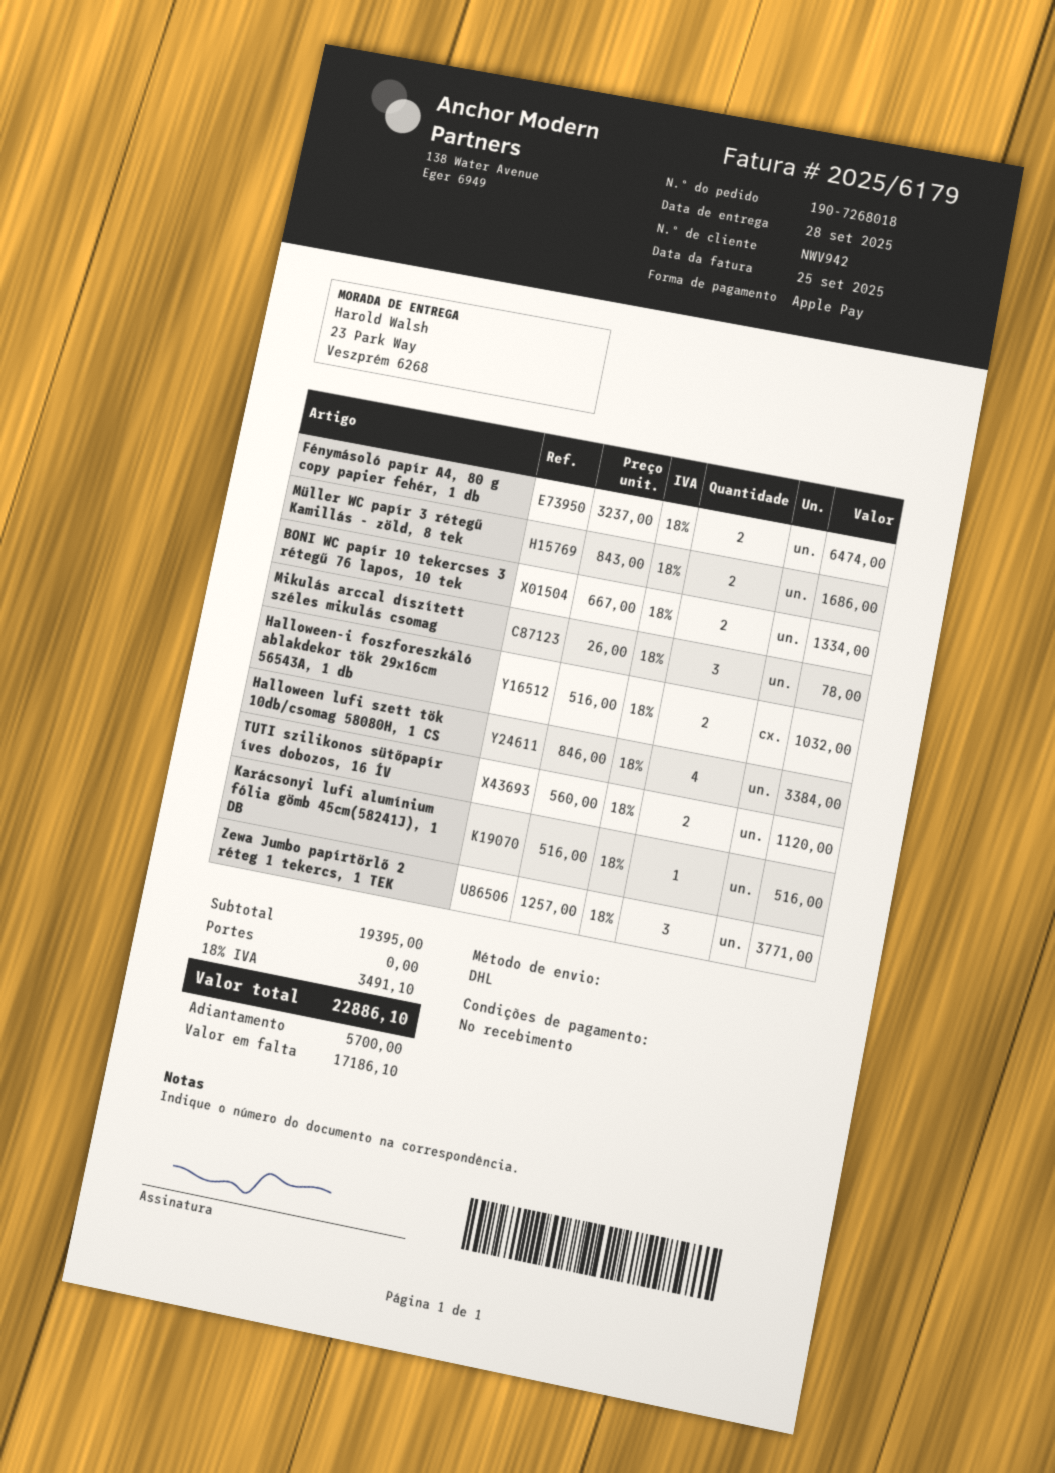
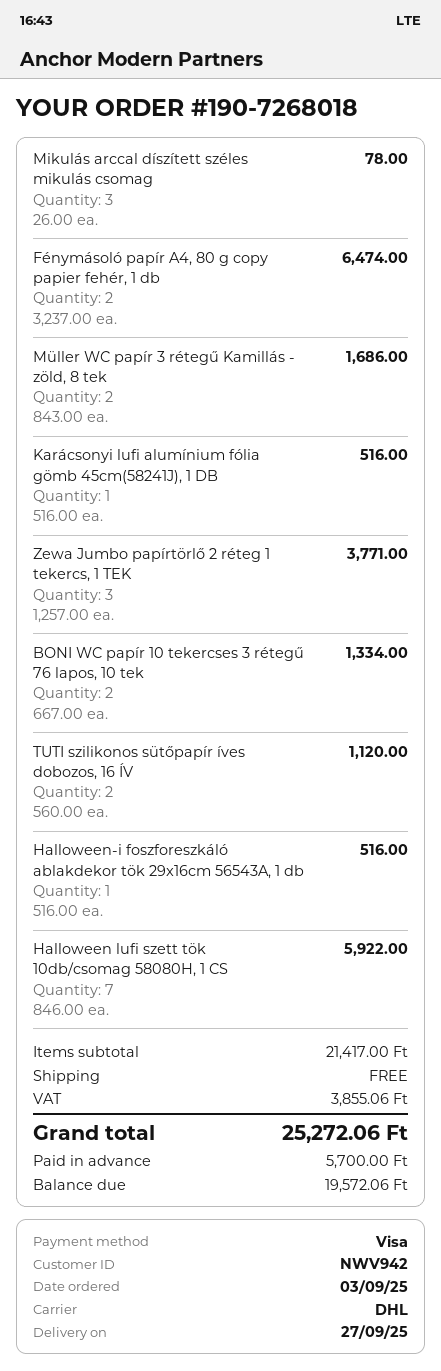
delivery date: 2025-09-28 -> 2025-09-27
payment method: Apple Pay -> Visa
Halloween-i foszforeszkáló ablakdekor tök 29x16cm 56543A, 1 db: 2 x 516.00 = 1032.00 -> 1 x 516.00 = 516.00
Halloween lufi szett tök 10db/csomag 58080H, 1 CS: 4 x 846.00 = 3384.00 -> 7 x 846.00 = 5922.00
subtotal: 19395.00 -> 21417.00
tax: 3491.10 -> 3855.06
total: 22886.10 -> 25272.06
balance: 17186.10 -> 19572.06

